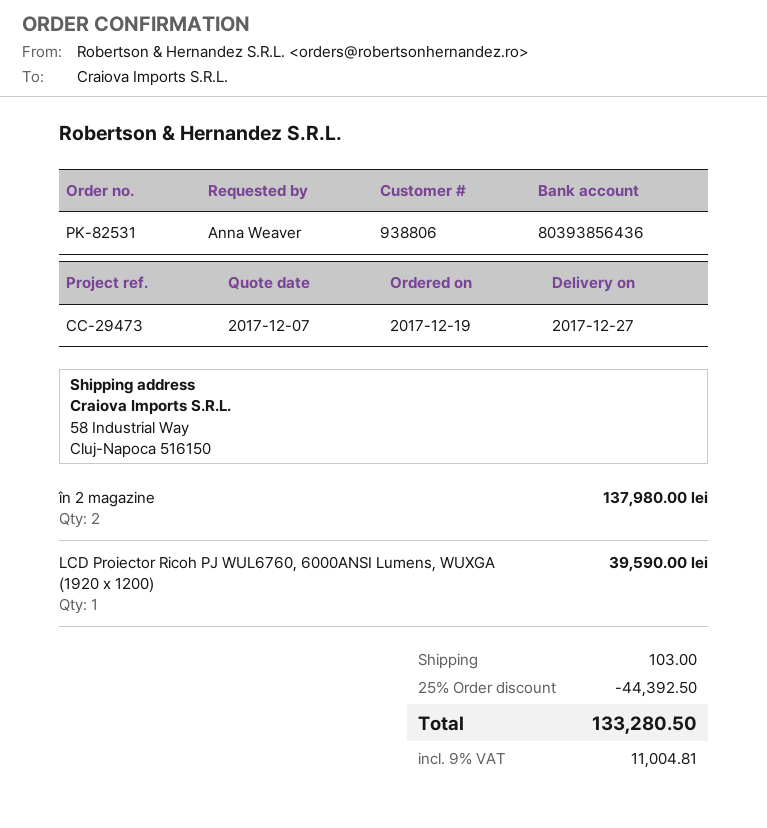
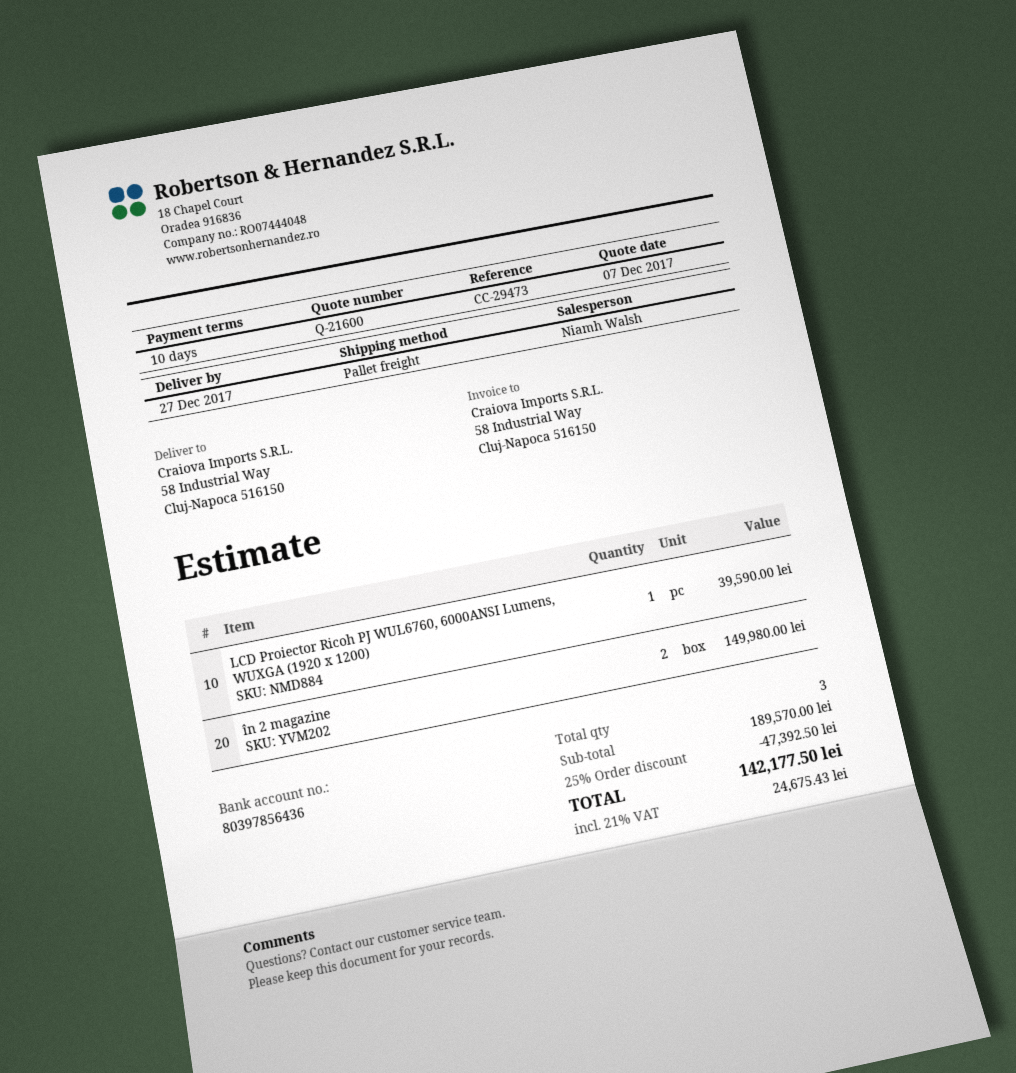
bank account: 80393856436 -> 80397856436
în 2 magazine: 2 for 137980.00 -> 2 for 149980.00
discount: 25% = 44392.50 -> 25% = 47392.50
shipping: 103.00 -> none
tax: 9% = 11004.81 -> 21% = 24675.43
total: 133280.50 -> 142177.50

